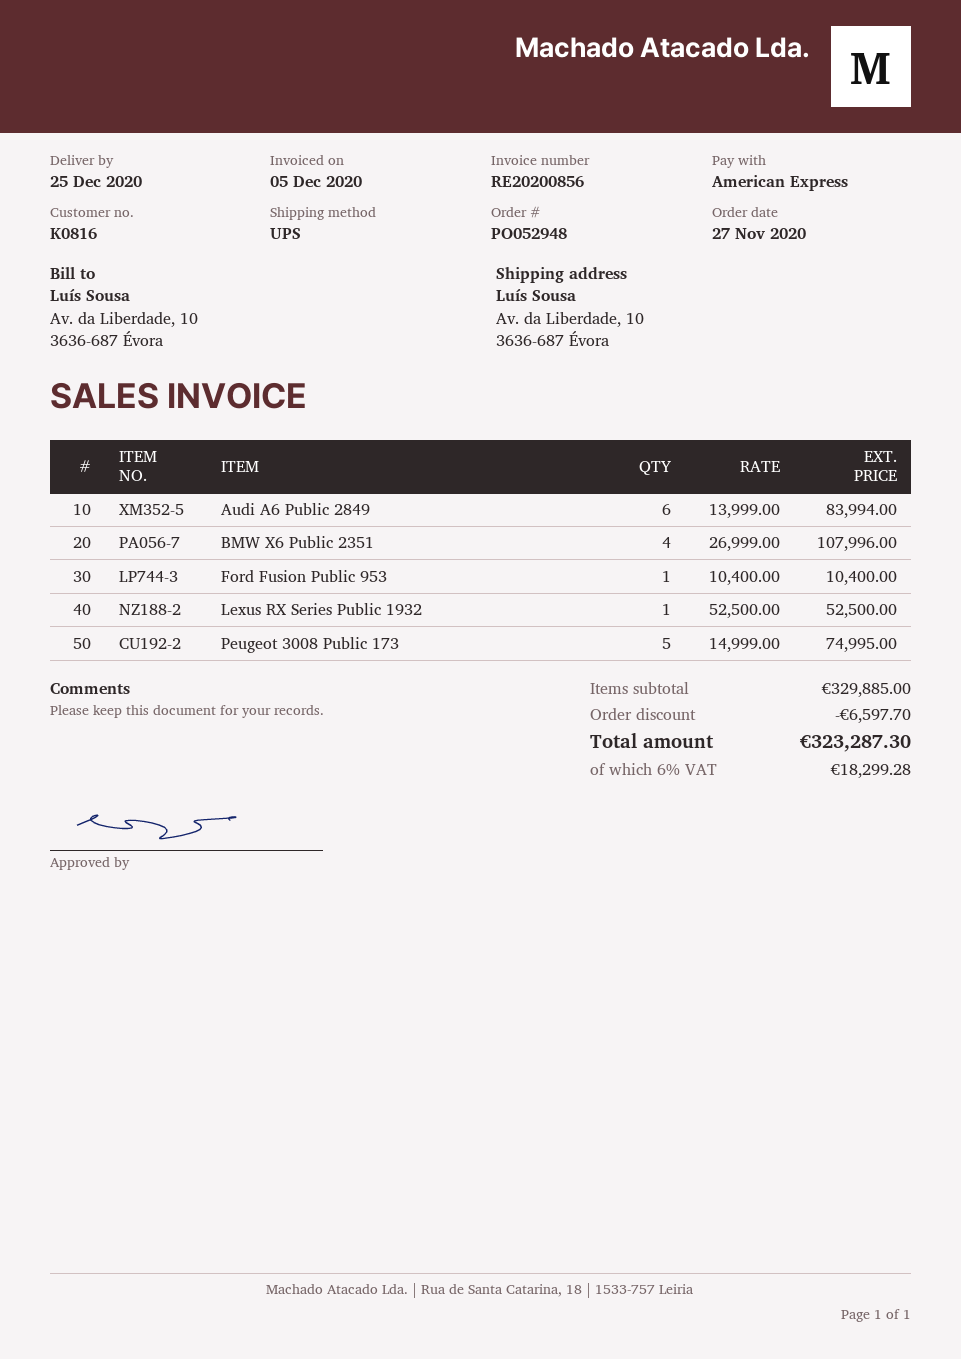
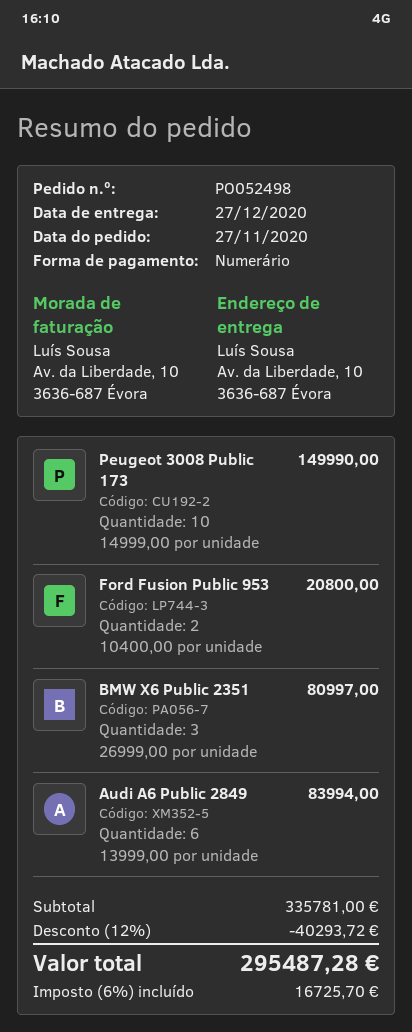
order number: PO052948 -> PO052498
delivery date: 2020-12-25 -> 2020-12-27
payment method: American Express -> cash
BMW X6 Public 2351: 4 x 26999.00 = 107996.00 -> 3 x 26999.00 = 80997.00
Ford Fusion Public 953: 1 x 10400.00 = 10400.00 -> 2 x 10400.00 = 20800.00
Lexus RX Series Public 1932: 1 x 52500.00 = 52500.00 -> none
Peugeot 3008 Public 173: 5 x 14999.00 = 74995.00 -> 10 x 14999.00 = 149990.00
subtotal: 329885.00 -> 335781.00
discount: 6597.70 -> 40293.72
tax: 6% = 18299.28 -> 6% = 16725.70
total: 323287.30 -> 295487.28

